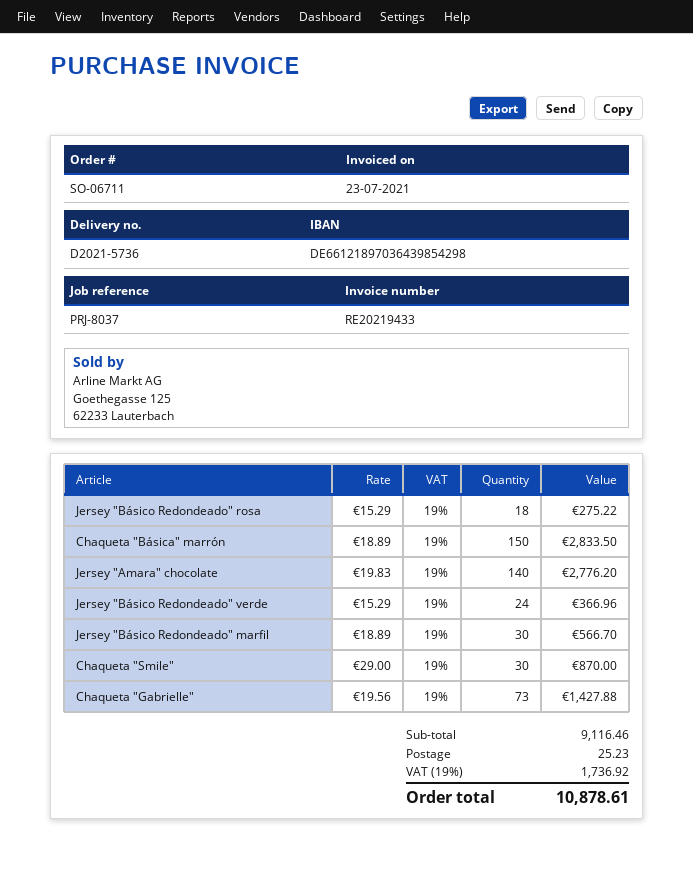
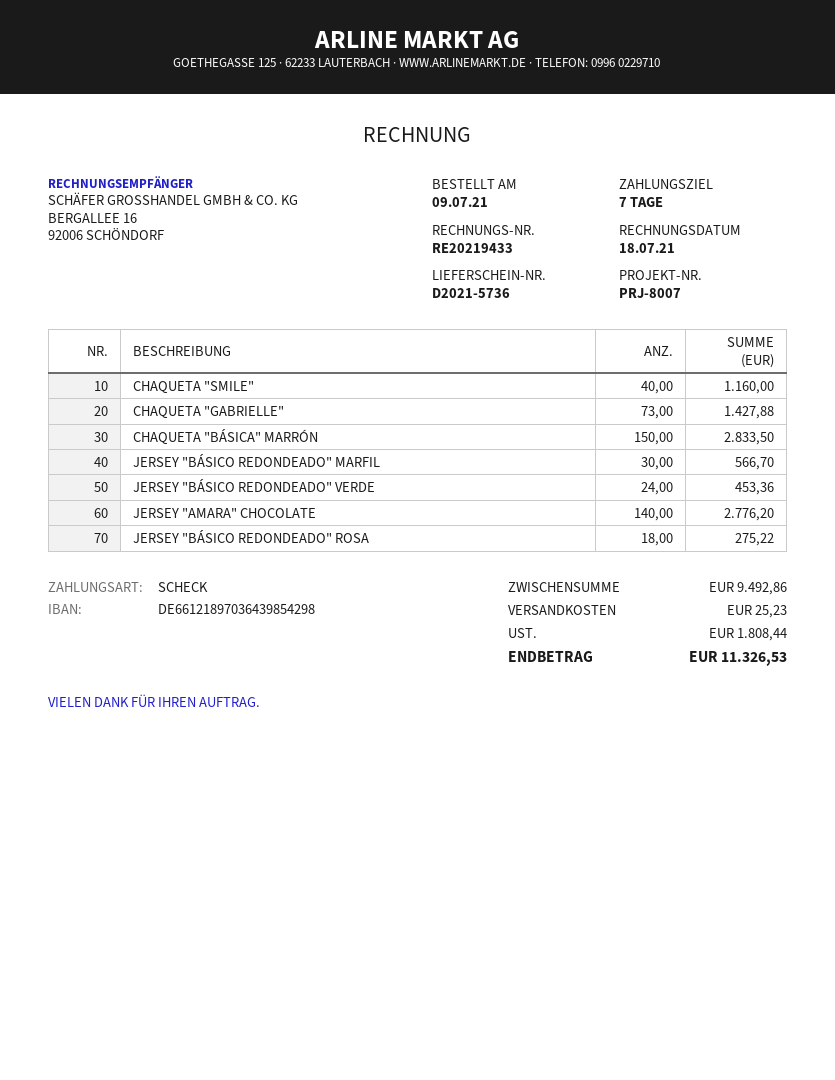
invoice date: 2021-07-23 -> 2021-07-18
reference: PRJ-8037 -> PRJ-8007
Jersey "Básico Redondeado" verde: 24 for 366.96 -> 24 for 453.36
Chaqueta "Smile": 30 for 870.00 -> 40 for 1160.00
subtotal: 9116.46 -> 9492.86
tax: 1736.92 -> 1808.44
total: 10878.61 -> 11326.53

